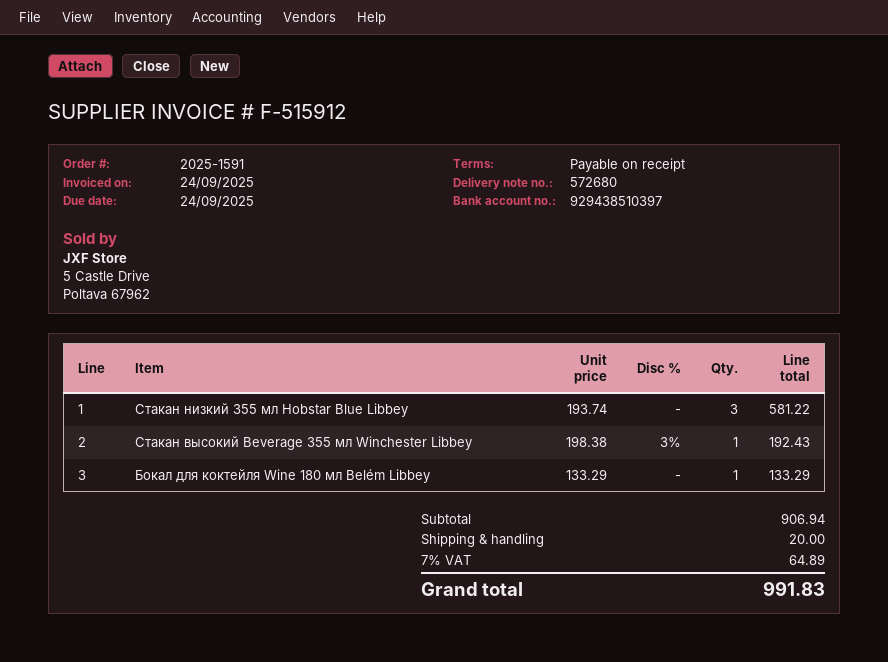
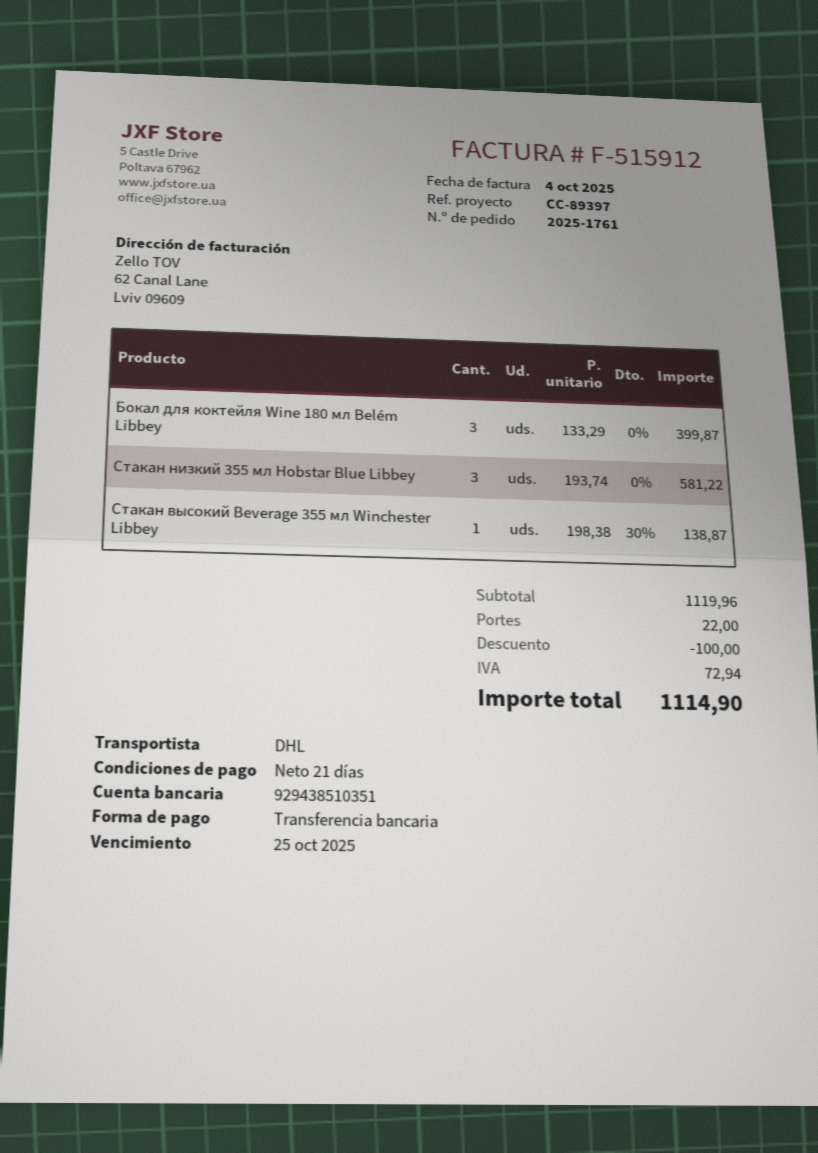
order number: 2025-1591 -> 2025-1761
invoice date: 2025-09-24 -> 2025-10-04
payment terms: on receipt -> 21 days
due date: 2025-09-24 -> 2025-10-25
bank account: 929438510397 -> 929438510351
Стакан высокий Beverage 355 мл Winchester Libbey: 1 x 198.38 - 3% = 192.43 -> 1 x 198.38 - 30% = 138.87
Бокал для коктейля Wine 180 мл Belém Libbey: 1 x 133.29 = 133.29 -> 3 x 133.29 = 399.87
subtotal: 906.94 -> 1119.96
discount: none -> 100.00
shipping: 20.00 -> 22.00
tax: 64.89 -> 72.94
total: 991.83 -> 1114.90

